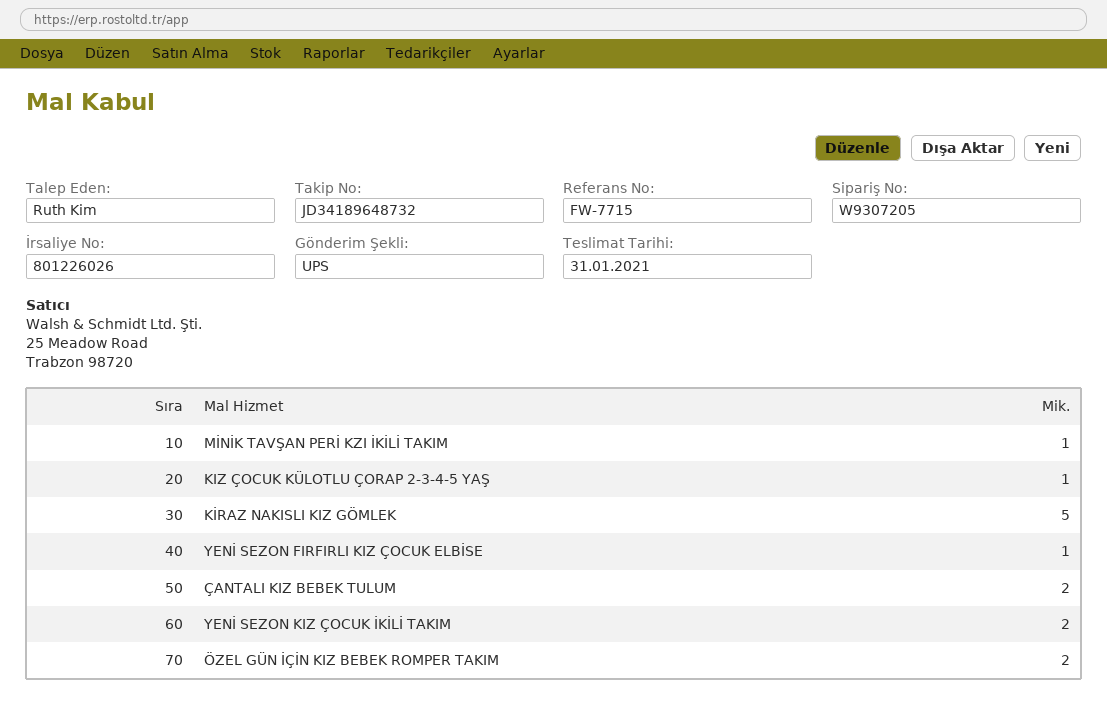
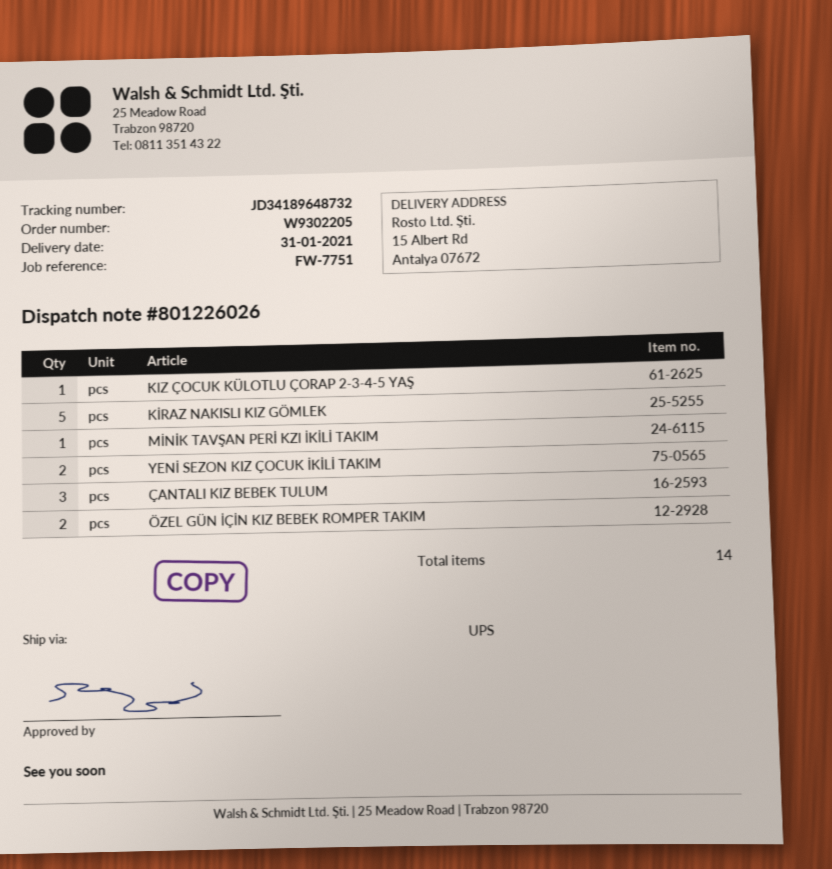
order number: W9307205 -> W9302205
reference: FW-7715 -> FW-7751
YENİ SEZON FIRFIRLI KIZ ÇOCUK ELBİSE: 1 -> none
ÇANTALI KIZ BEBEK TULUM: 2 -> 3

